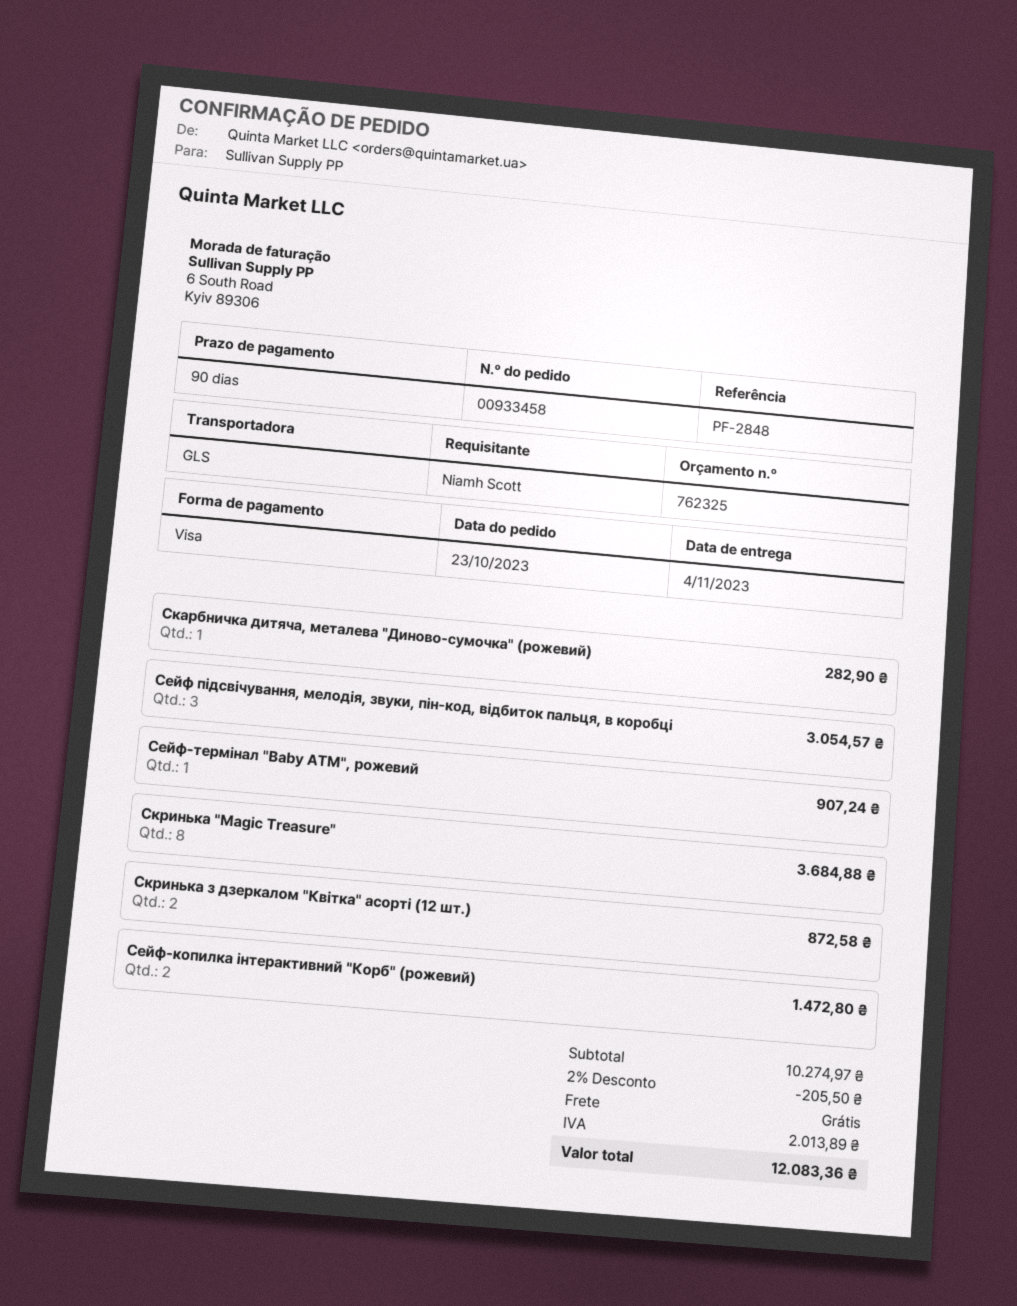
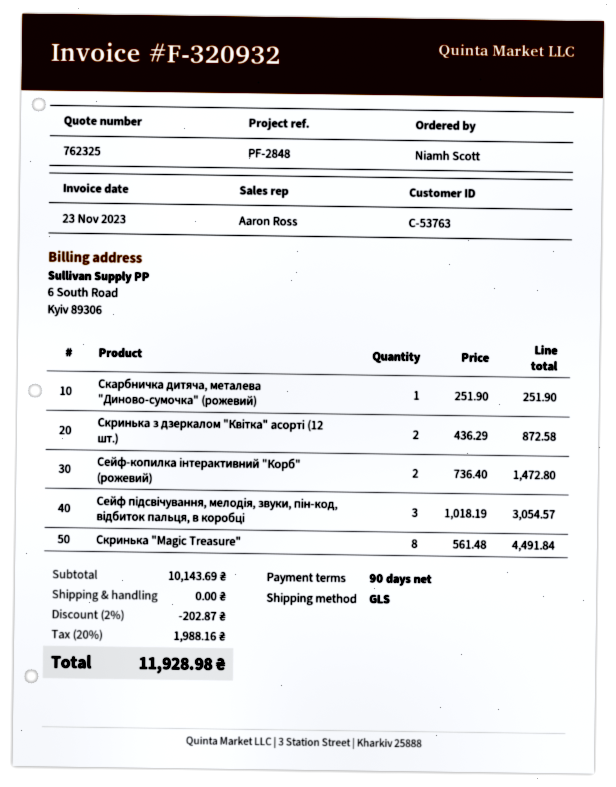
Скарбничка дитяча, металева "Диново-сумочка" (рожевий): 1 for 282.90 -> 1 for 251.90
Сейф-термінал "Baby ATM", рожевий: 1 for 907.24 -> none
Скринька "Magic Treasure": 8 for 3684.88 -> 8 for 4491.84
subtotal: 10274.97 -> 10143.69
discount: 2% = 205.50 -> 2% = 202.87
tax: 2013.89 -> 1988.16
total: 12083.36 -> 11928.98

